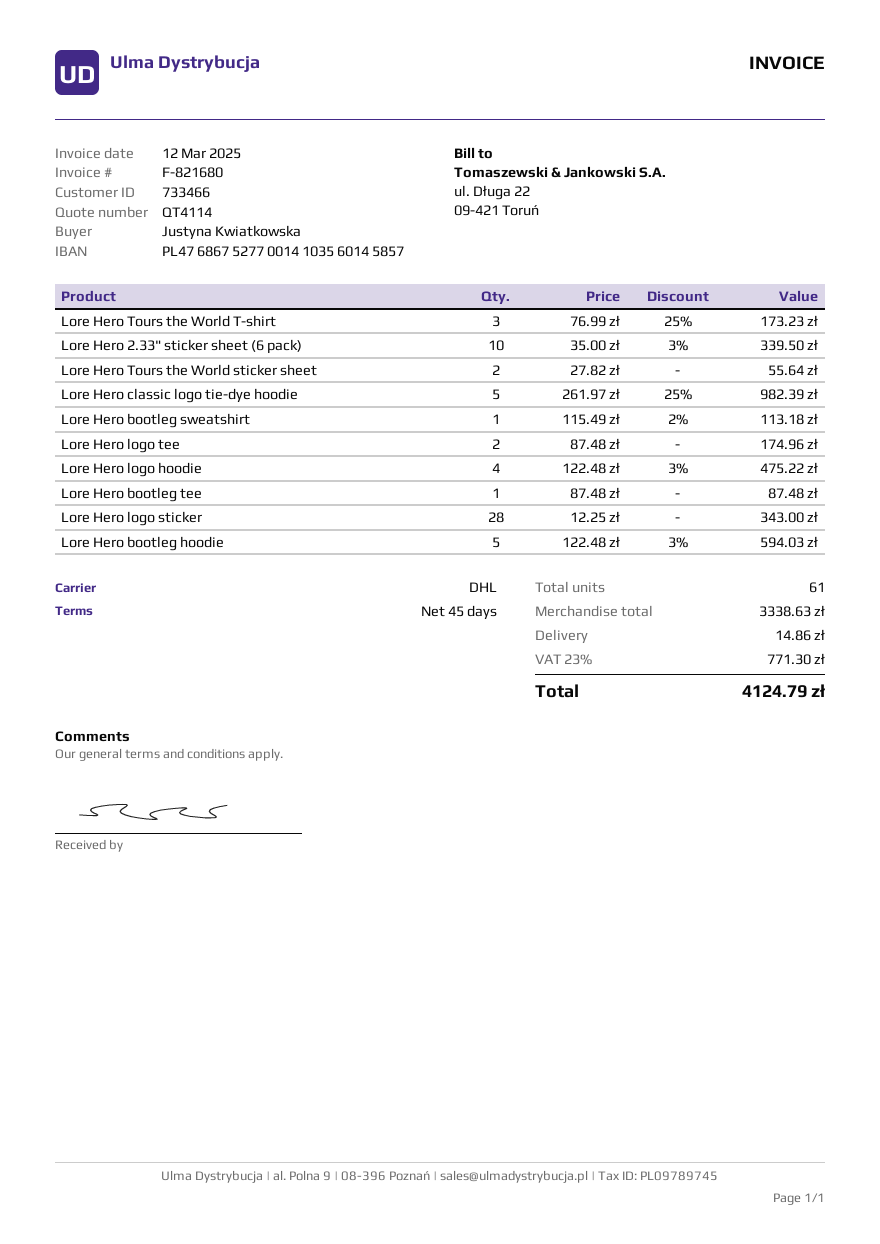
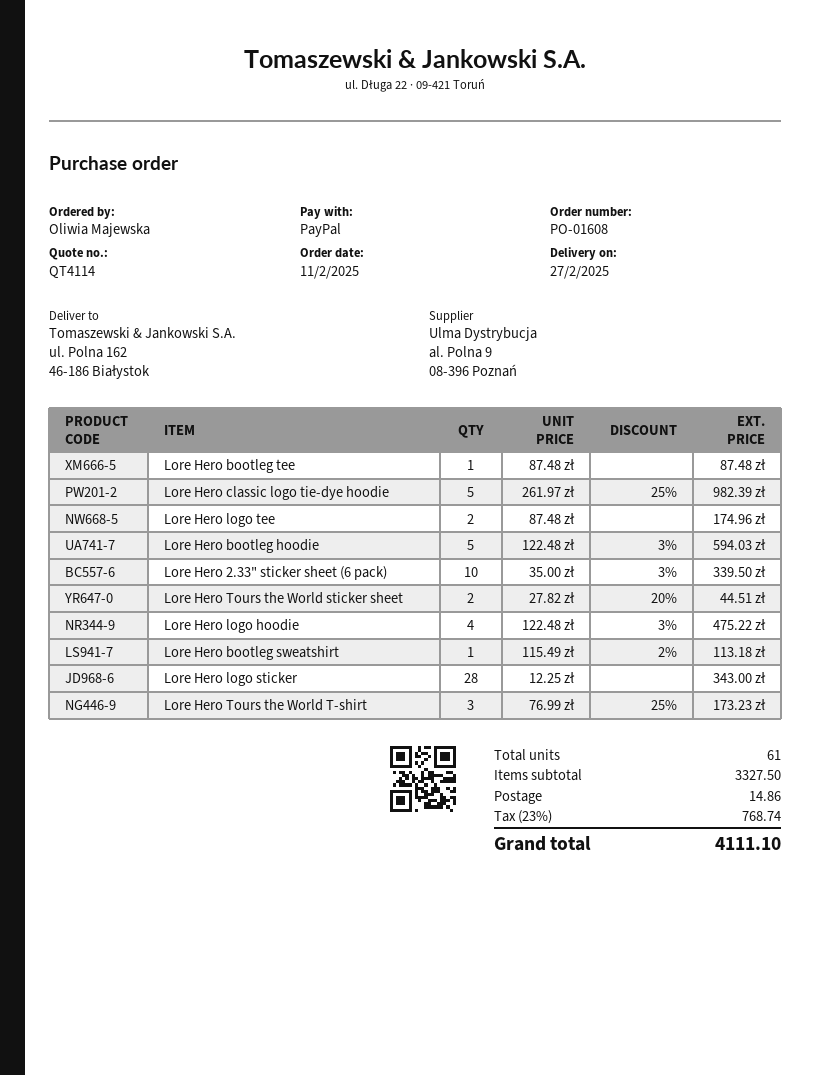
ordered by: Justyna Kwiatkowska -> Oliwia Majewska
Lore Hero Tours the World sticker sheet: 2 x 27.82 = 55.64 -> 2 x 27.82 - 20% = 44.51
subtotal: 3338.63 -> 3327.50
tax: 23% = 771.30 -> 23% = 768.74
total: 4124.79 -> 4111.10

